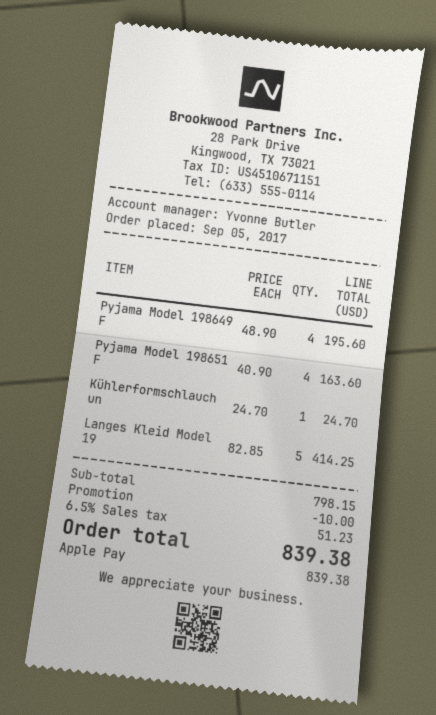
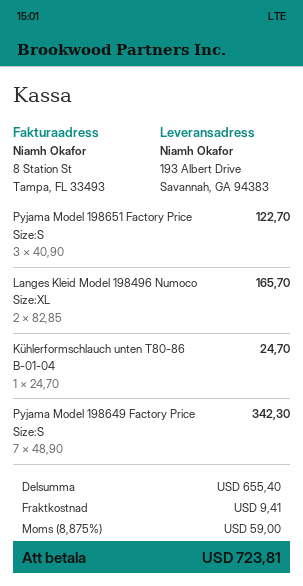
Pyjama Model 198649 F: 4 x 48.90 = 195.60 -> 7 x 48.90 = 342.30
Pyjama Model 198651 F: 4 x 40.90 = 163.60 -> 3 x 40.90 = 122.70
Langes Kleid Model 19: 5 x 82.85 = 414.25 -> 2 x 82.85 = 165.70
subtotal: 798.15 -> 655.40
discount: 10.00 -> none
shipping: none -> 9.41
tax: 6.5% = 51.23 -> 8.875% = 59.00
total: 839.38 -> 723.81

